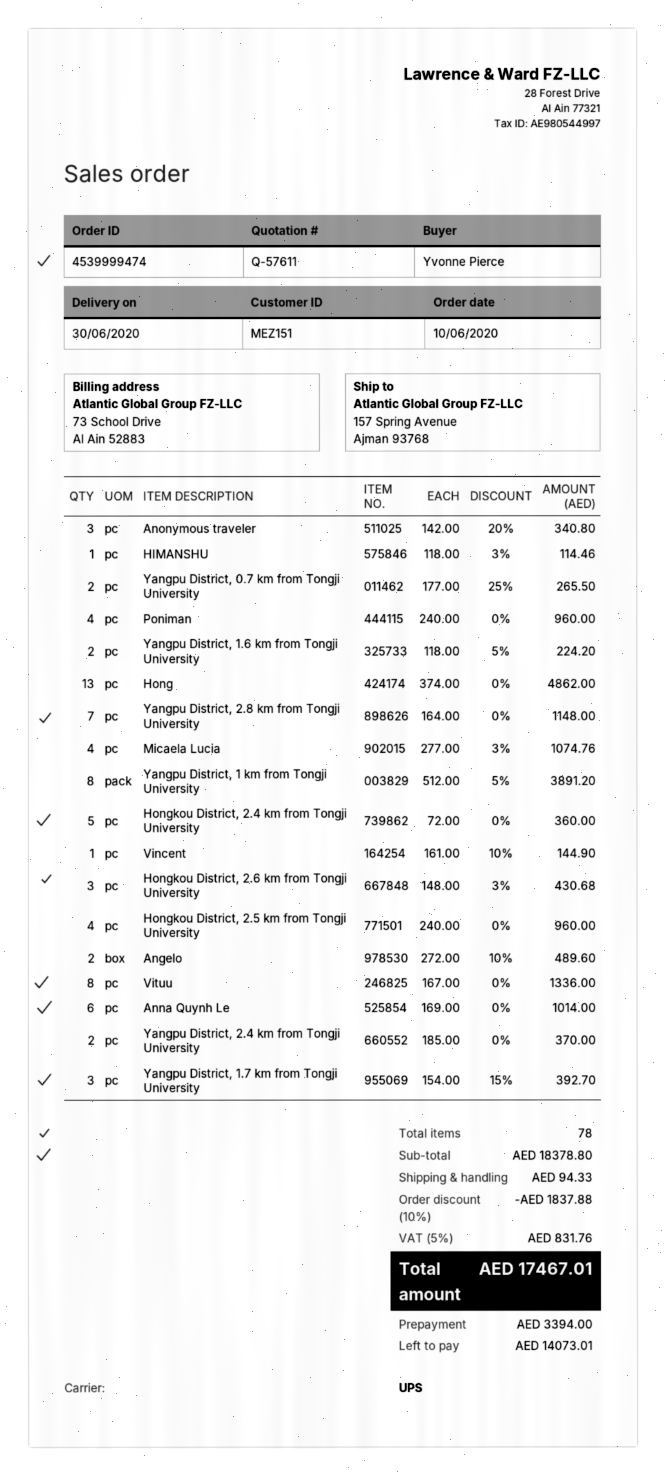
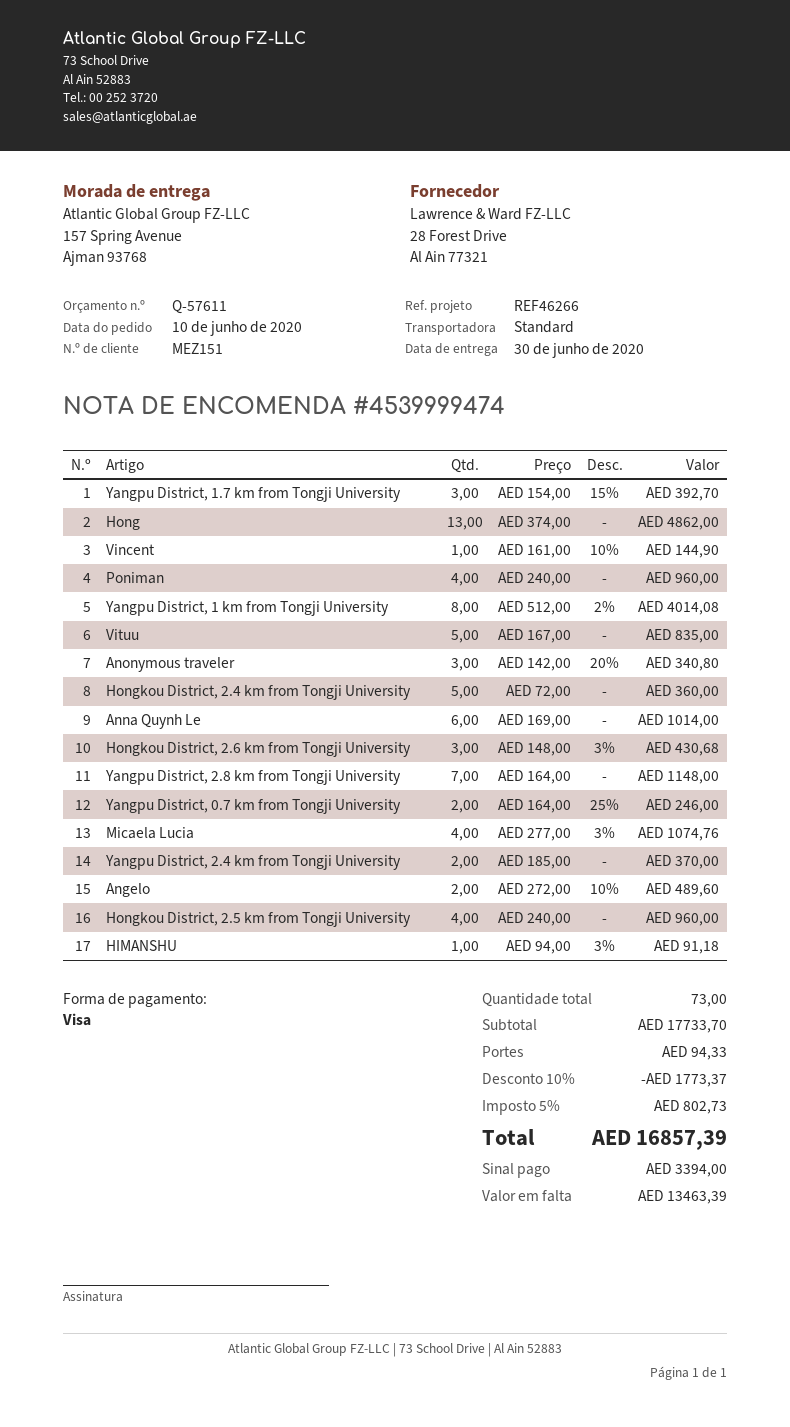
shipping method: UPS -> standard
HIMANSHU: 1 x 118.00 - 3% = 114.46 -> 1 x 94.00 - 3% = 91.18
Yangpu District, 0.7 km from Tongji University: 2 x 177.00 - 25% = 265.50 -> 2 x 164.00 - 25% = 246.00
Yangpu District, 1.6 km from Tongji University: 2 x 118.00 - 5% = 224.20 -> none
Yangpu District, 1 km from Tongji University: 8 x 512.00 - 5% = 3891.20 -> 8 x 512.00 - 2% = 4014.08
Vituu: 8 x 167.00 = 1336.00 -> 5 x 167.00 = 835.00
total quantity: 78 -> 73
subtotal: 18378.80 -> 17733.70
discount: 10% = 1837.88 -> 10% = 1773.37
tax: 5% = 831.76 -> 5% = 802.73
total: 17467.01 -> 16857.39
balance: 14073.01 -> 13463.39

